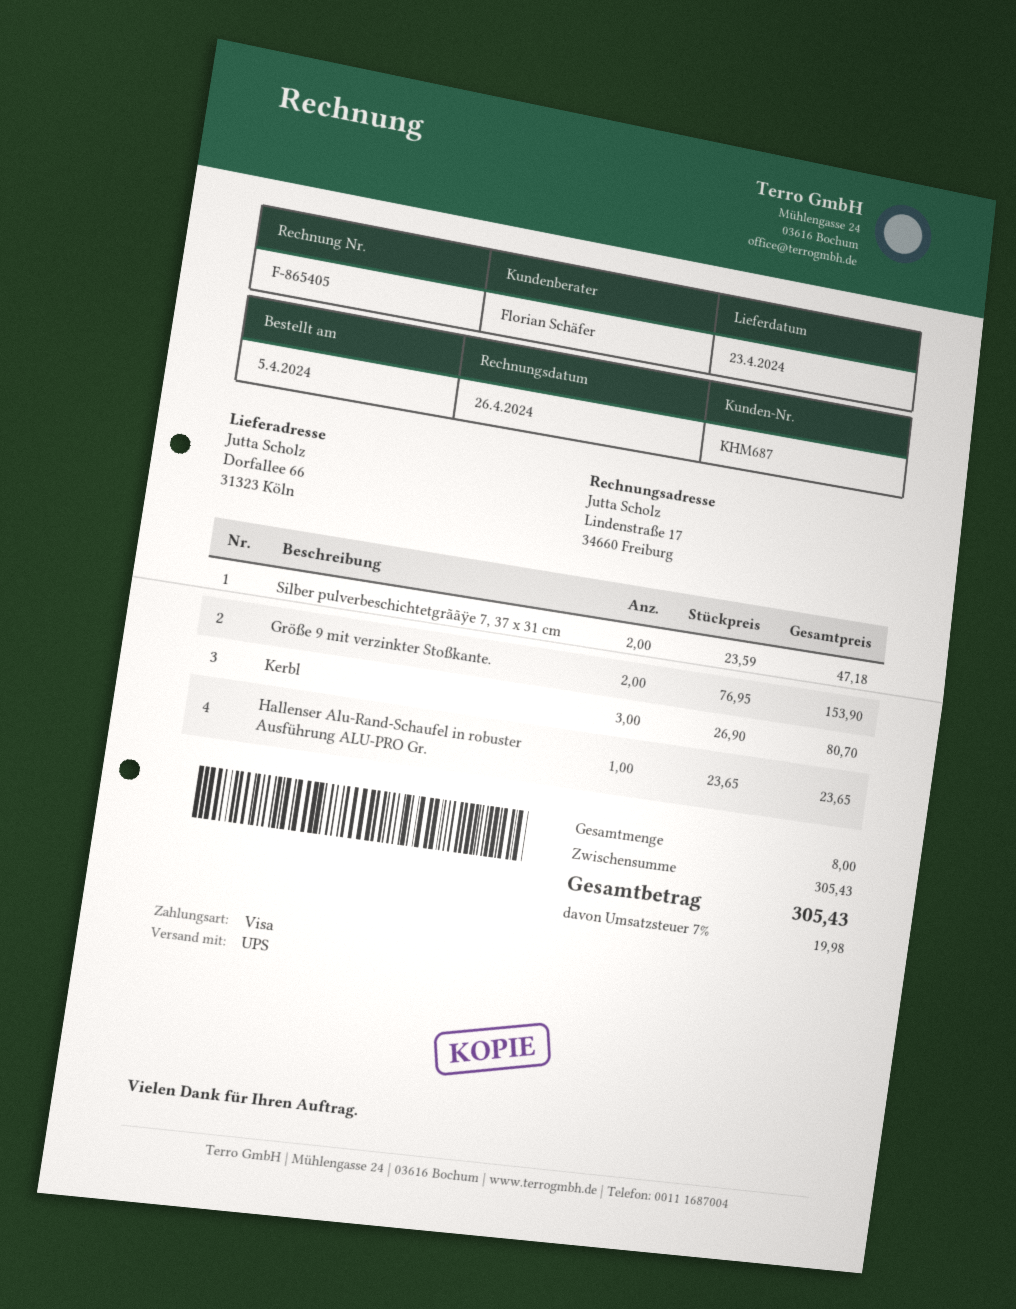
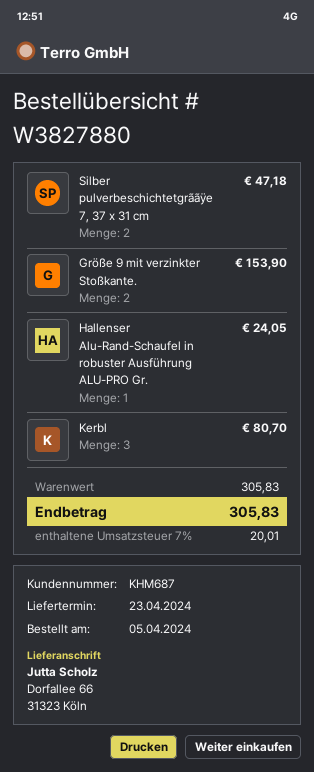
Hallenser Alu-Rand-Schaufel in robuster Ausführung ALU-PRO Gr.: 1 for 23.65 -> 1 for 24.05
subtotal: 305.43 -> 305.83
tax: 7% = 19.98 -> 7% = 20.01
total: 305.43 -> 305.83

